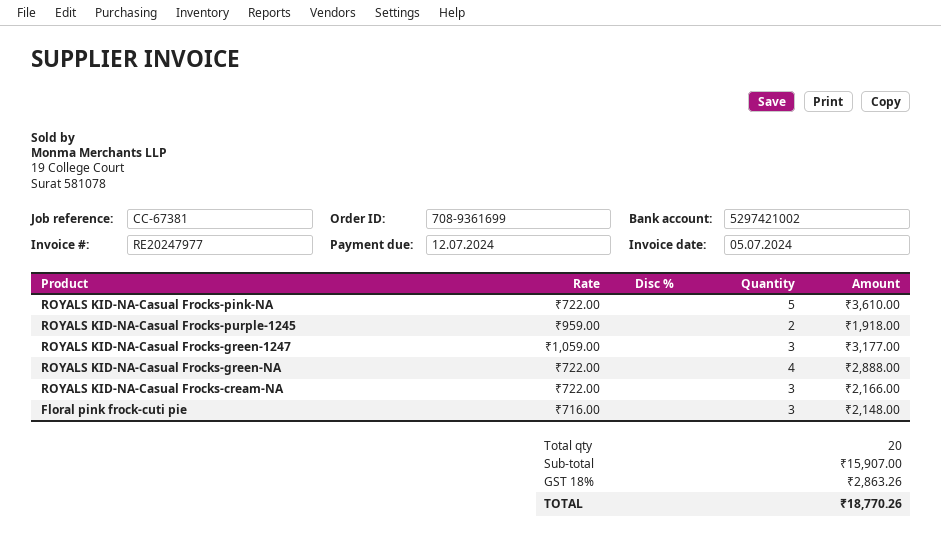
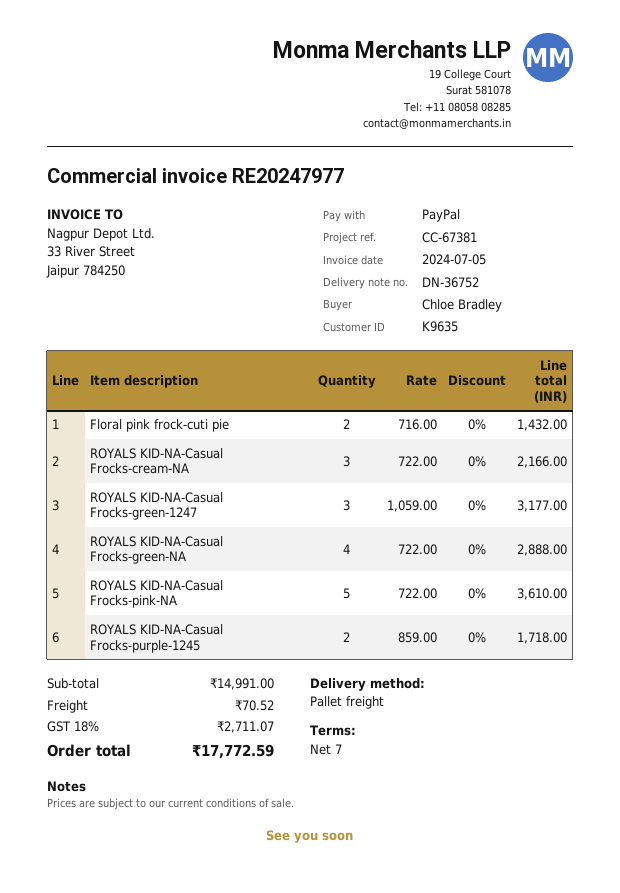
ROYALS KID-NA-Casual Frocks-purple-1245: 2 x 959.00 = 1918.00 -> 2 x 859.00 = 1718.00
Floral pink frock-cuti pie: 3 x 716.00 = 2148.00 -> 2 x 716.00 = 1432.00
subtotal: 15907.00 -> 14991.00
shipping: none -> 70.52
tax: 18% = 2863.26 -> 18% = 2711.07
total: 18770.26 -> 17772.59

